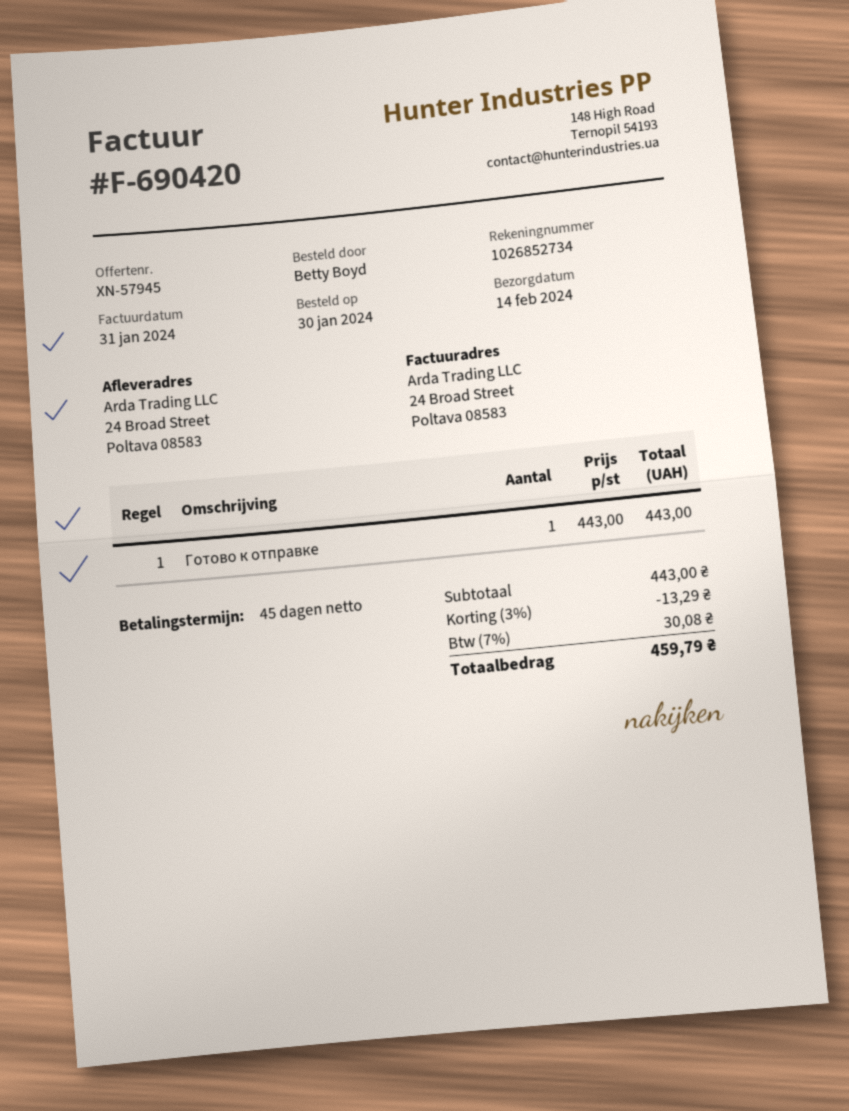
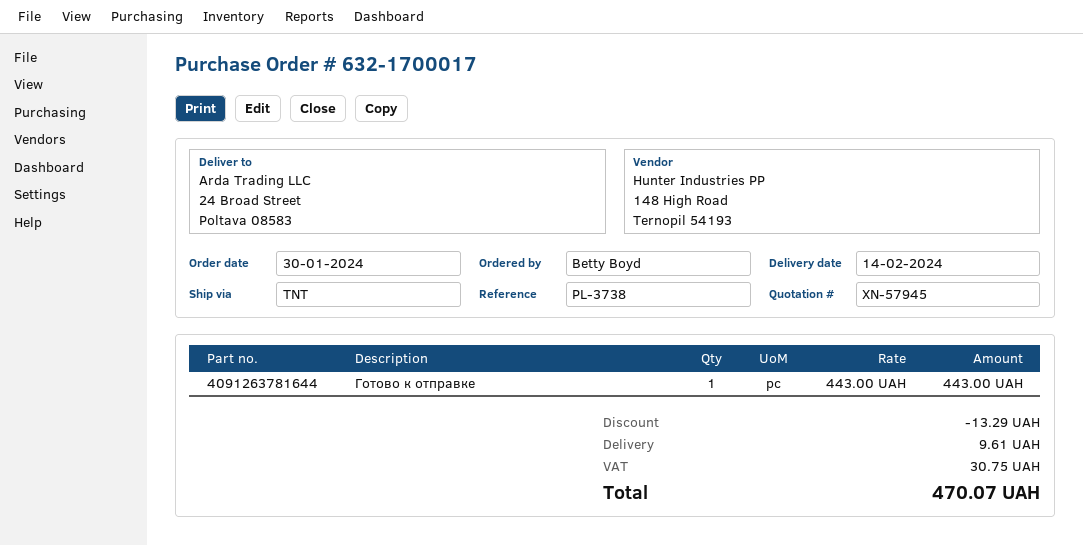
shipping: none -> 9.61
tax: 30.08 -> 30.75
total: 459.79 -> 470.07

